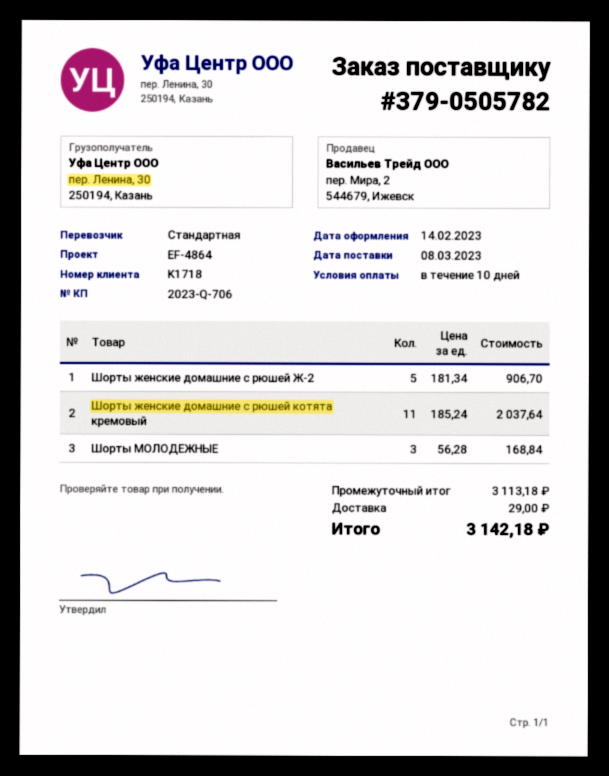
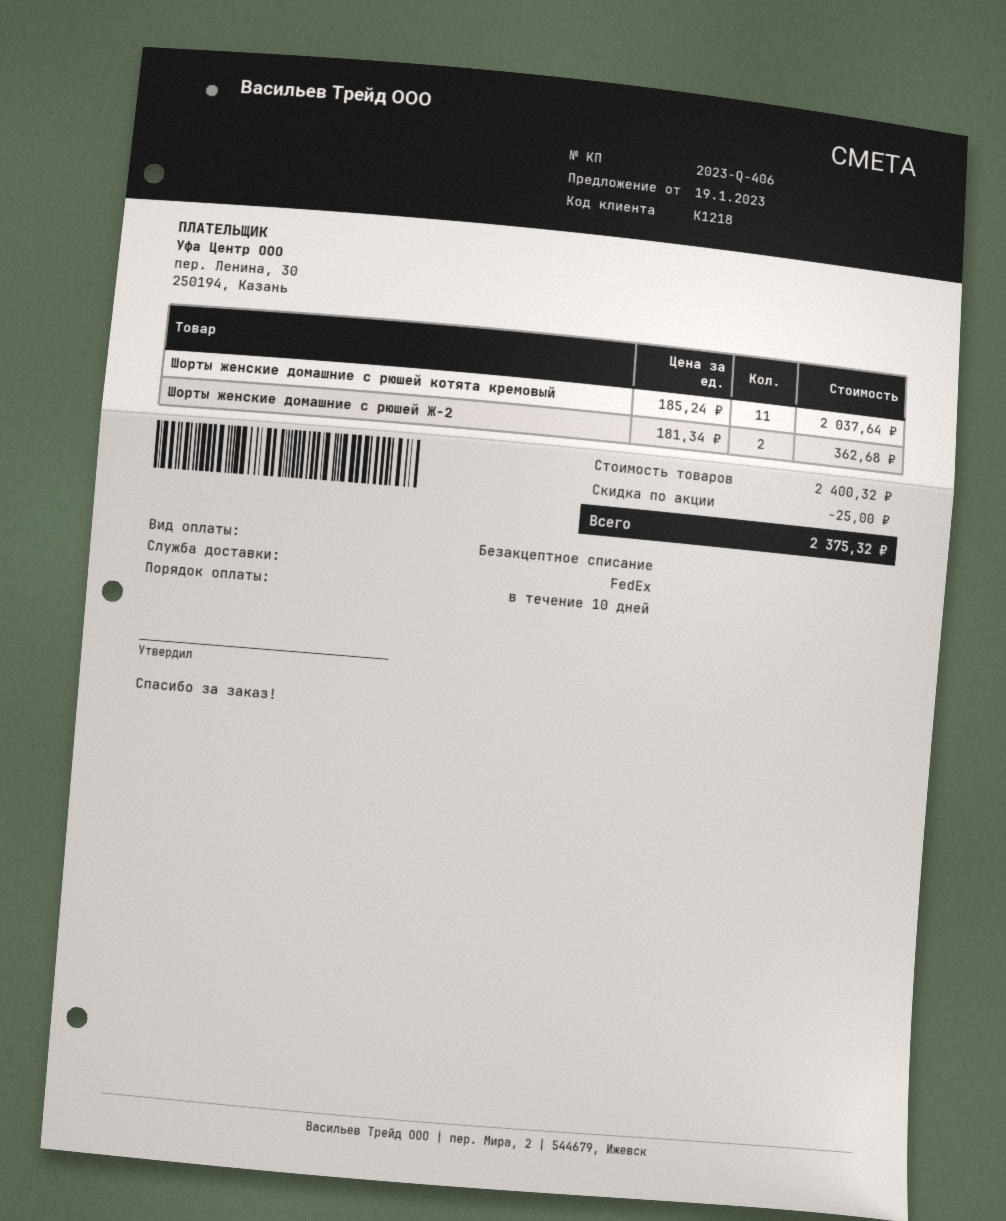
quote number: 2023-Q-706 -> 2023-Q-406
customer number: K1718 -> K1218
shipping method: standard -> FedEx
Шорты женские домашние с рюшей Ж-2: 5 x 181.34 = 906.70 -> 2 x 181.34 = 362.68
Шорты МОЛОДЕЖНЫЕ: 3 x 56.28 = 168.84 -> none
subtotal: 3113.18 -> 2400.32
discount: none -> 25.00
shipping: 29.00 -> none
total: 3142.18 -> 2375.32

